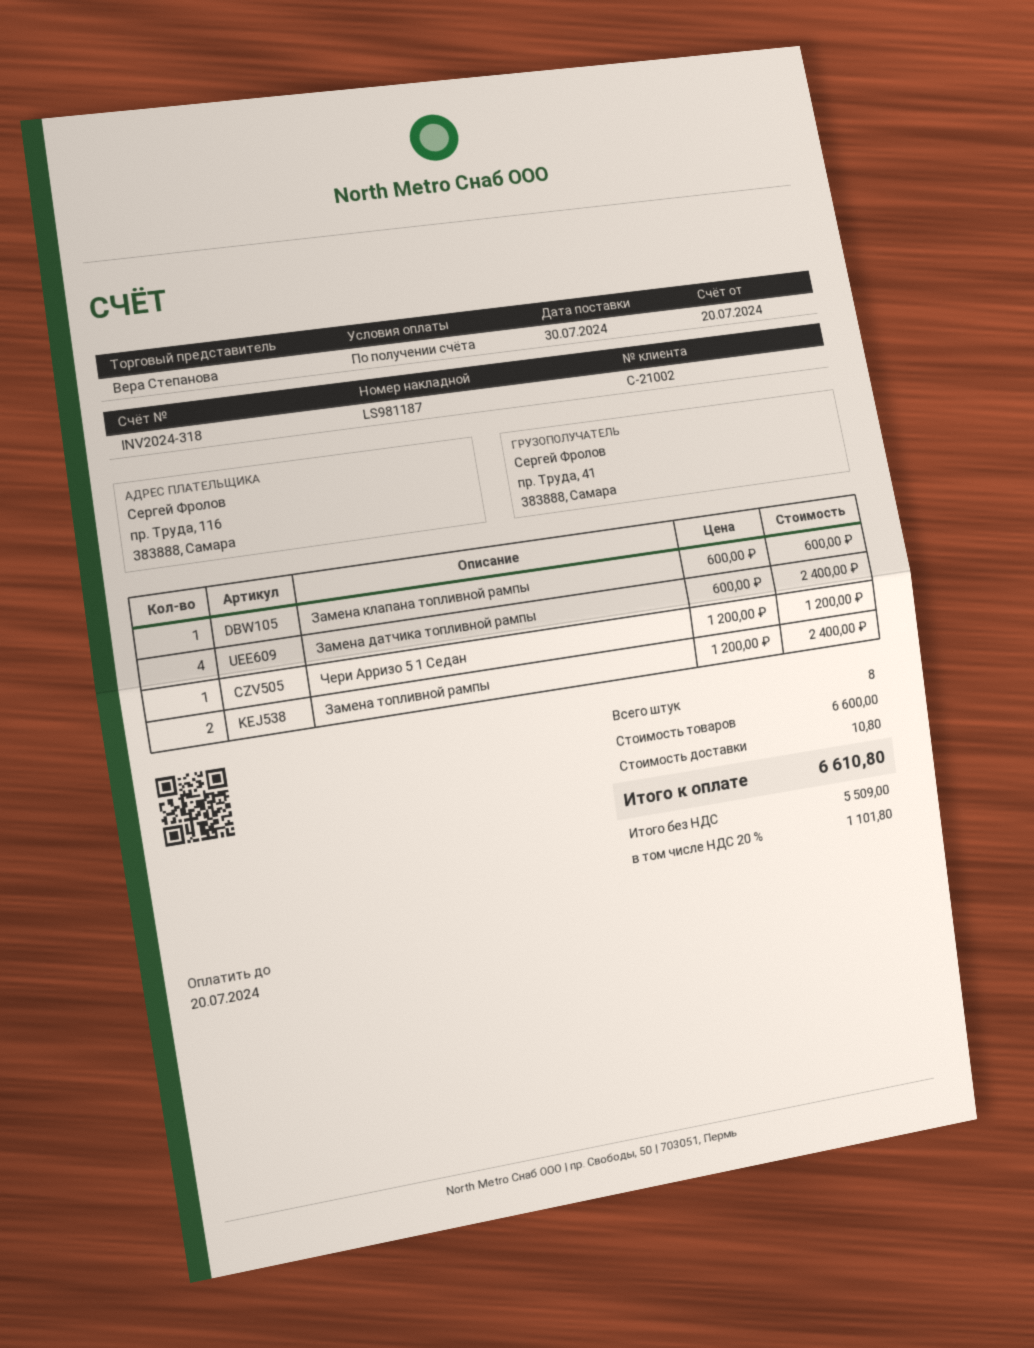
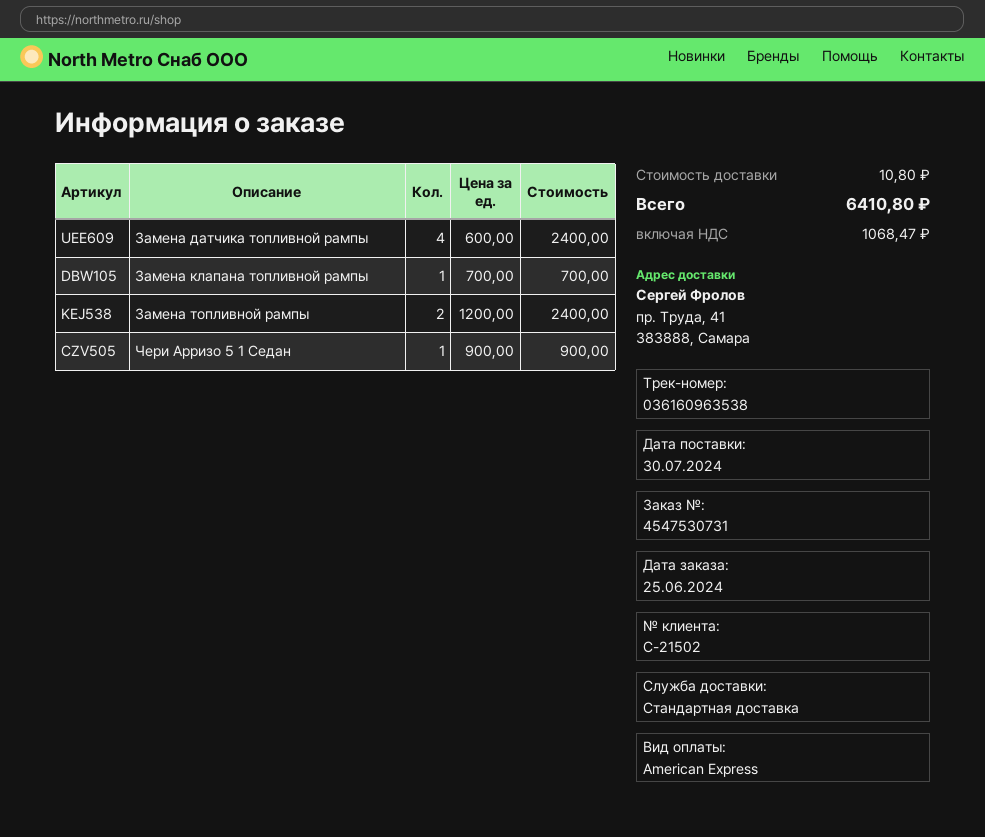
customer number: C-21002 -> C-21502
Замена клапана топливной рампы: 1 x 600.00 = 600.00 -> 1 x 700.00 = 700.00
Чери Арризо 5 1 Седан: 1 x 1200.00 = 1200.00 -> 1 x 900.00 = 900.00
tax: 1101.80 -> 1068.47
total: 6610.80 -> 6410.80

